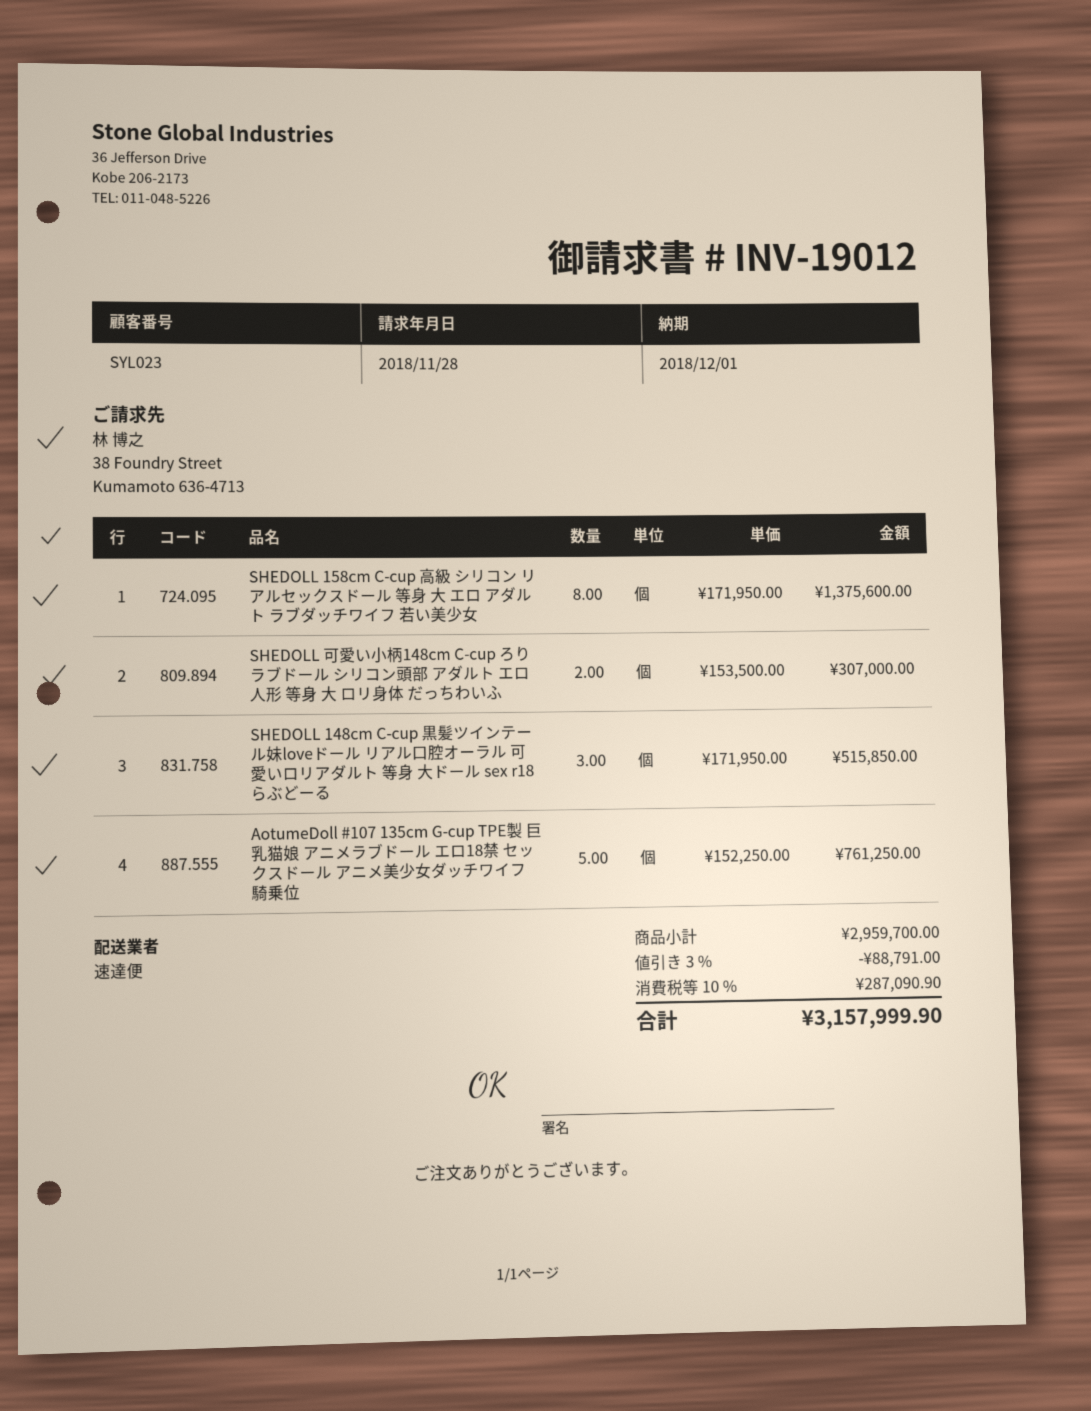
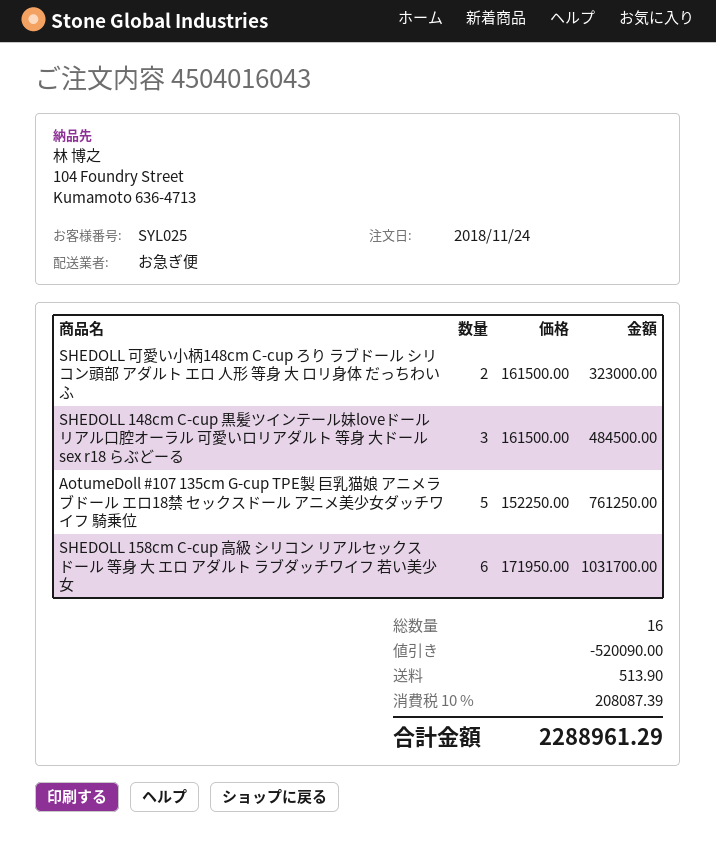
customer number: SYL023 -> SYL025
SHEDOLL 158cm C-cup 高級 シリコン リアルセックスドール 等身 大 エロ アダルト ラブダッチワイフ 若い美少女: 8 x 171950.00 = 1375600.00 -> 6 x 171950.00 = 1031700.00
SHEDOLL 可愛い小柄148cm C-cup ろり ラブドール シリコン頭部 アダルト エロ 人形 等身 大 ロリ身体 だっちわいふ: 2 x 153500.00 = 307000.00 -> 2 x 161500.00 = 323000.00
SHEDOLL 148cm C-cup 黒髪ツインテール妹loveドール リアル口腔オーラル 可愛いロリアダルト 等身 大ドール sex r18 らぶどーる: 3 x 171950.00 = 515850.00 -> 3 x 161500.00 = 484500.00
discount: 88791.00 -> 520090.00
shipping: none -> 513.90
tax: 10% = 287090.90 -> 10% = 208087.39
total: 3157999.90 -> 2288961.29

